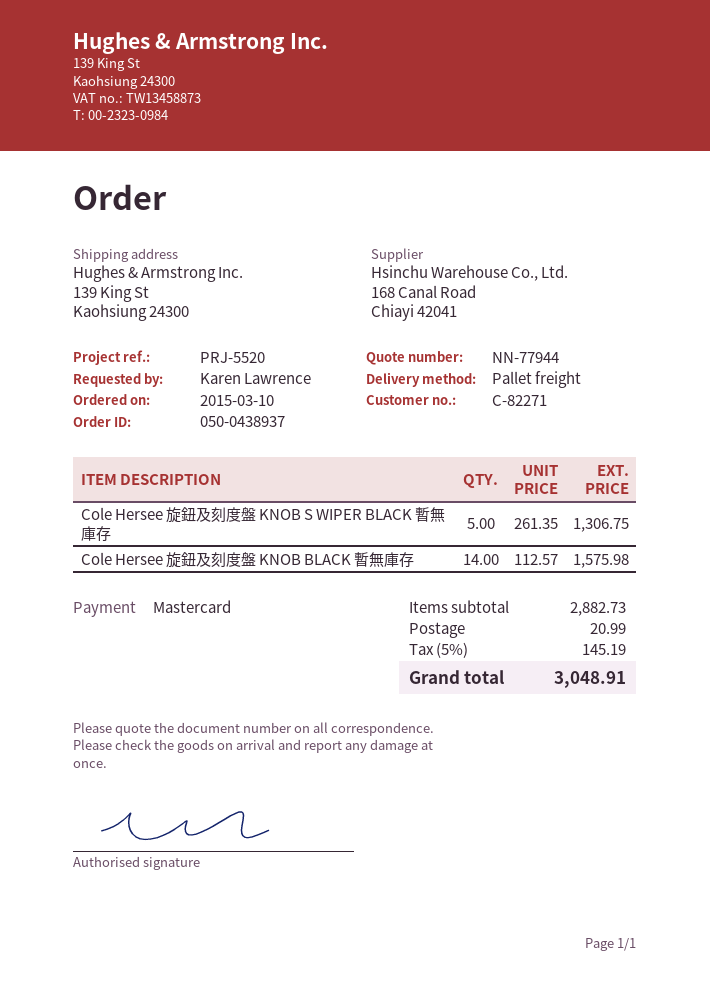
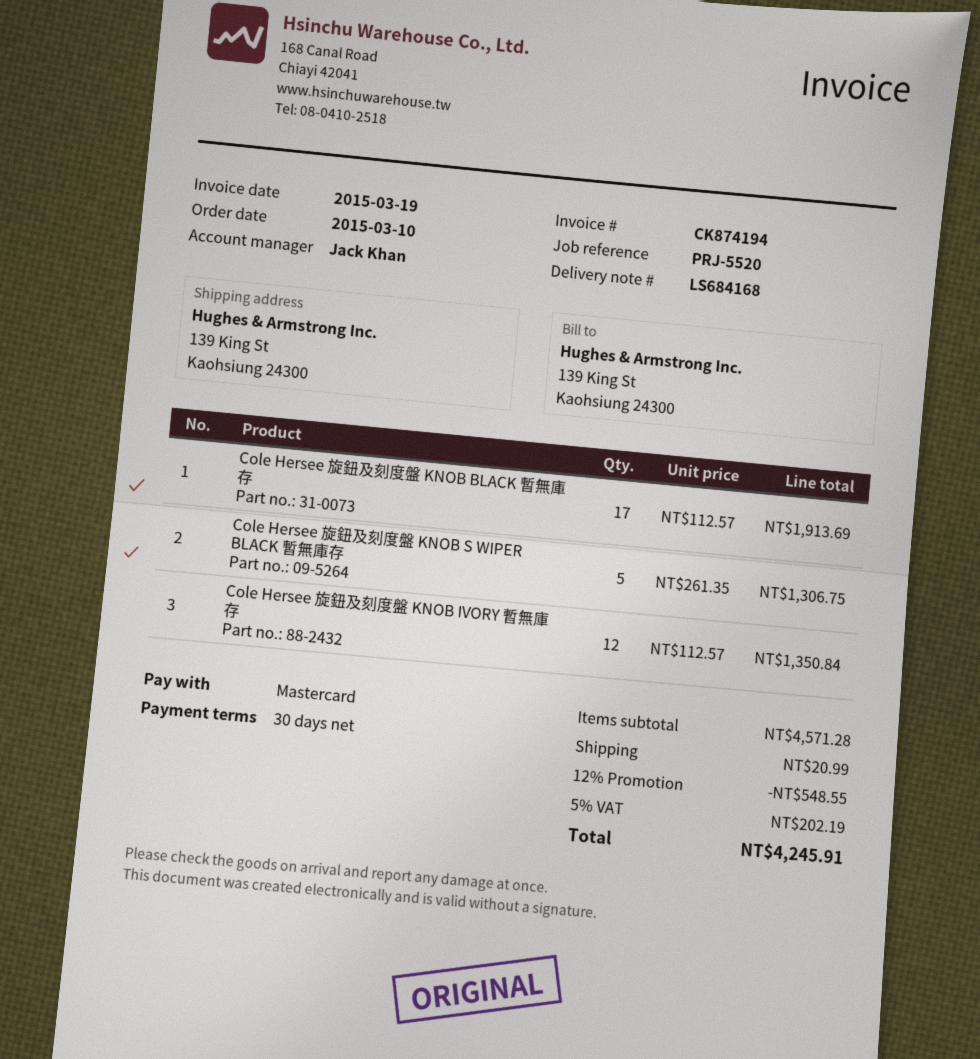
Cole Hersee 旋鈕及刻度盤 KNOB BLACK 暫無庫存: 14 x 112.57 = 1575.98 -> 17 x 112.57 = 1913.69
Cole Hersee 旋鈕及刻度盤 KNOB IVORY 暫無庫存: none -> 12 x 112.57 = 1350.84
subtotal: 2882.73 -> 4571.28
discount: none -> 12% = 548.55
tax: 5% = 145.19 -> 5% = 202.19
total: 3048.91 -> 4245.91

